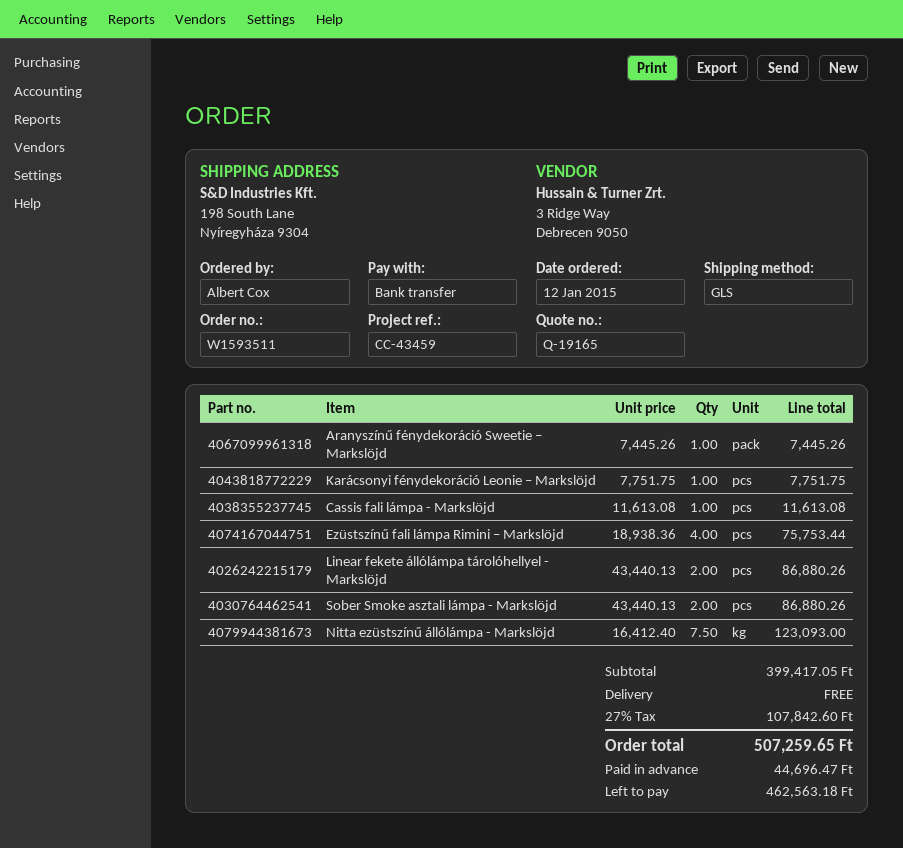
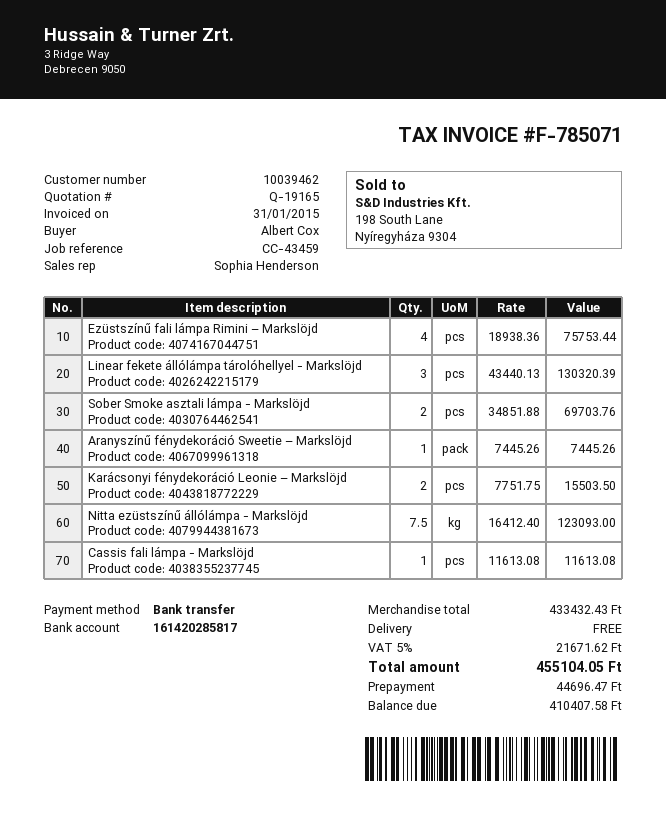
Karácsonyi fénydekoráció Leonie – Markslöjd: 1 x 7751.75 = 7751.75 -> 2 x 7751.75 = 15503.50
Linear fekete állólámpa tárolóhellyel - Markslöjd: 2 x 43440.13 = 86880.26 -> 3 x 43440.13 = 130320.39
Sober Smoke asztali lámpa - Markslöjd: 2 x 43440.13 = 86880.26 -> 2 x 34851.88 = 69703.76
subtotal: 399417.05 -> 433432.43
tax: 27% = 107842.60 -> 5% = 21671.62
total: 507259.65 -> 455104.05
balance: 462563.18 -> 410407.58

